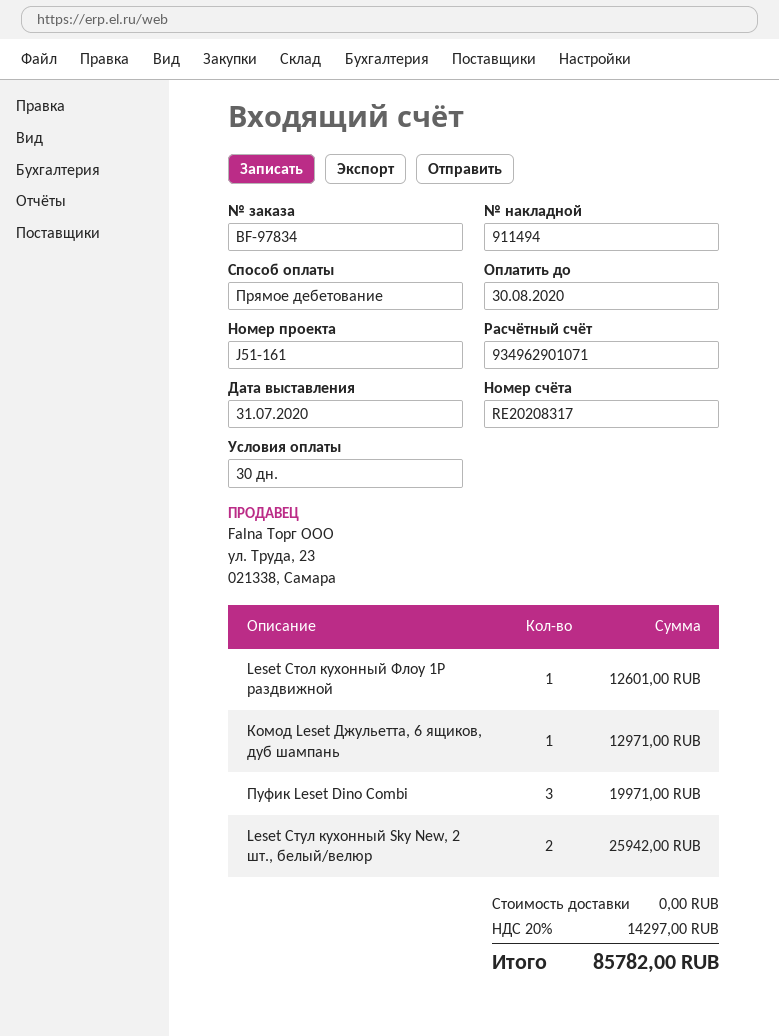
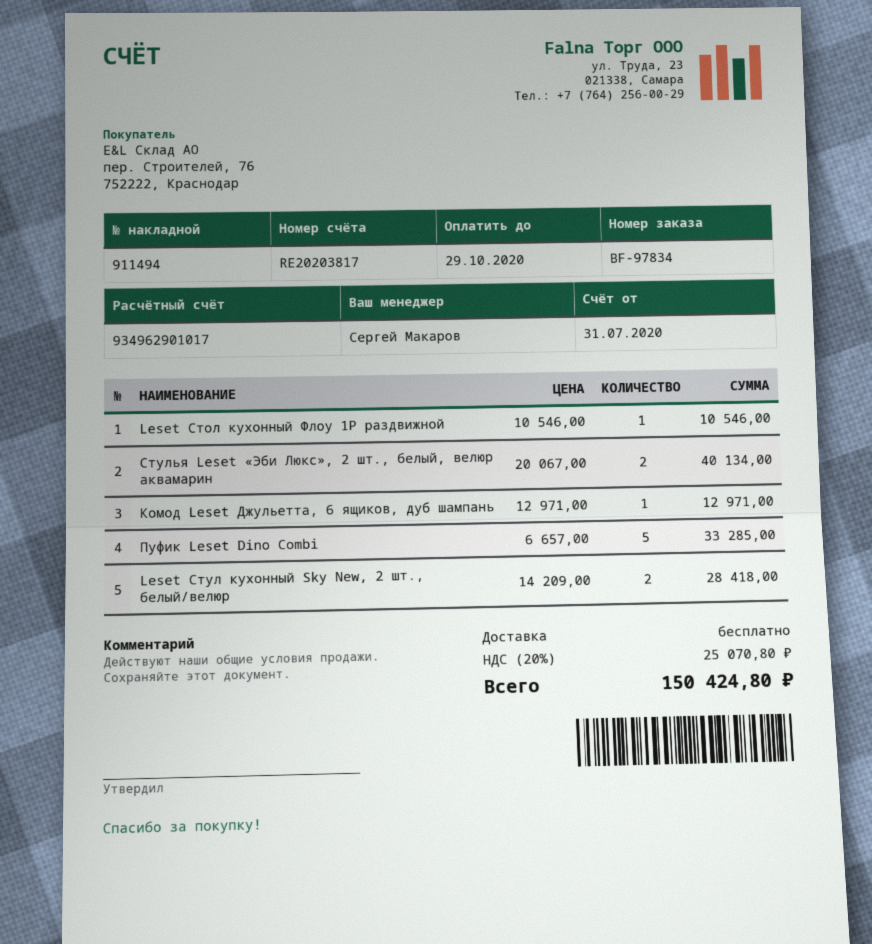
invoice number: RE20208317 -> RE20203817
due date: 2020-08-30 -> 2020-10-29
bank account: 934962901071 -> 934962901017
Leset Стол кухонный Флоу 1Р раздвижной: 1 for 12601.00 -> 1 for 10546.00
Пуфик Leset Dino Combi: 3 for 19971.00 -> 5 for 33285.00
Leset Стул кухонный Sky New, 2 шт., белый/велюр: 2 for 25942.00 -> 2 for 28418.00
Стулья Leset «Эби Люкс», 2 шт., белый, велюр аквамарин: none -> 2 for 40134.00
tax: 20% = 14297.00 -> 20% = 25070.80
total: 85782.00 -> 150424.80

